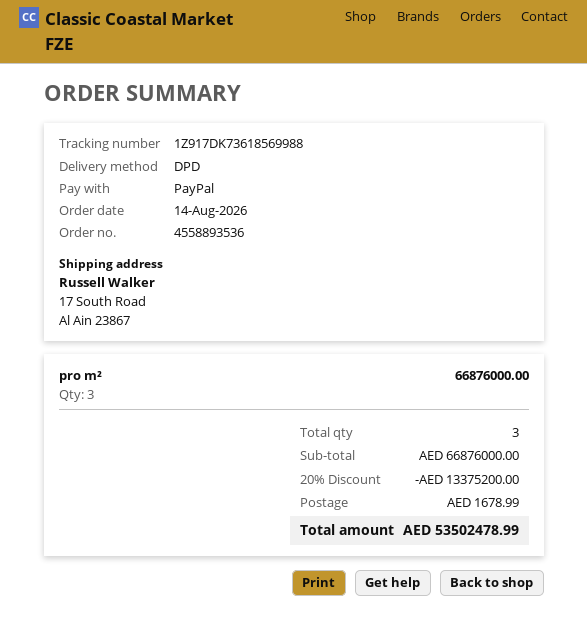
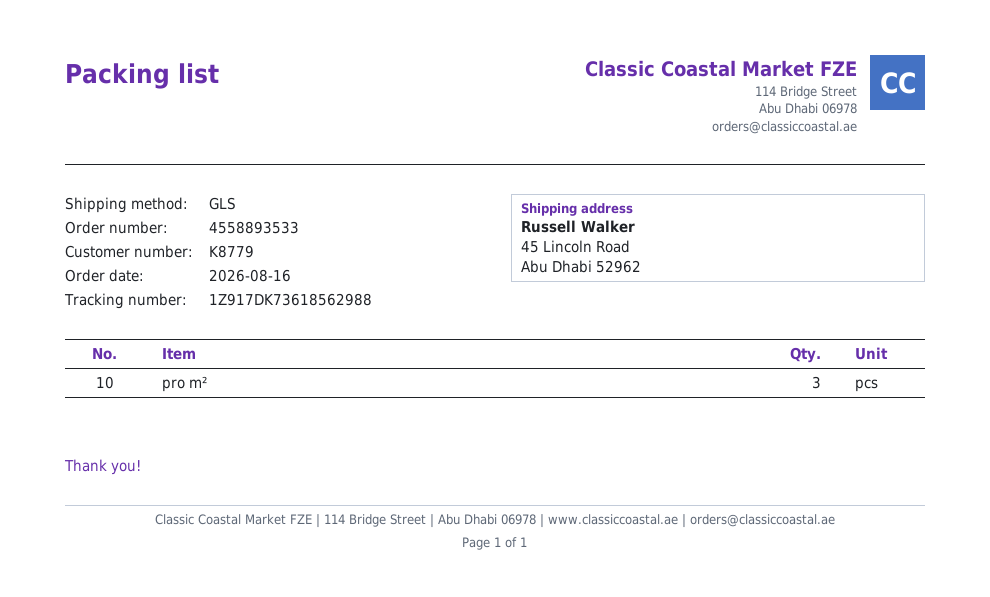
order number: 4558893536 -> 4558893533
order date: 2026-08-14 -> 2026-08-16
shipping method: DPD -> GLS
tracking number: 1Z917DK73618569988 -> 1Z917DK73618562988
ship to: 17 South Road, Al Ain 23867 -> 45 Lincoln Road, Abu Dhabi 52962

